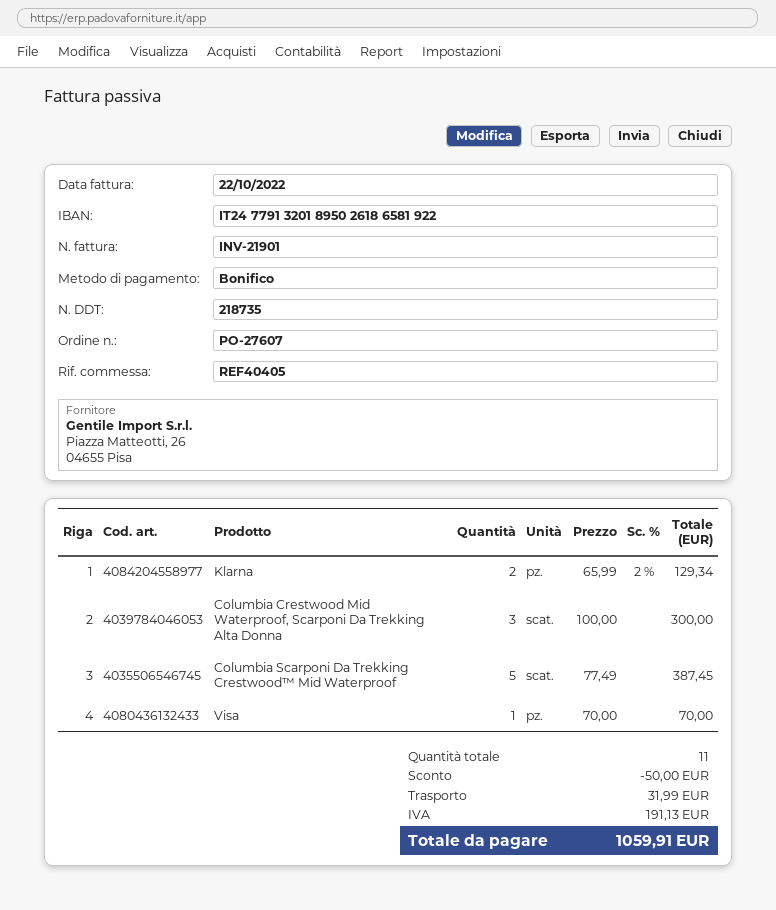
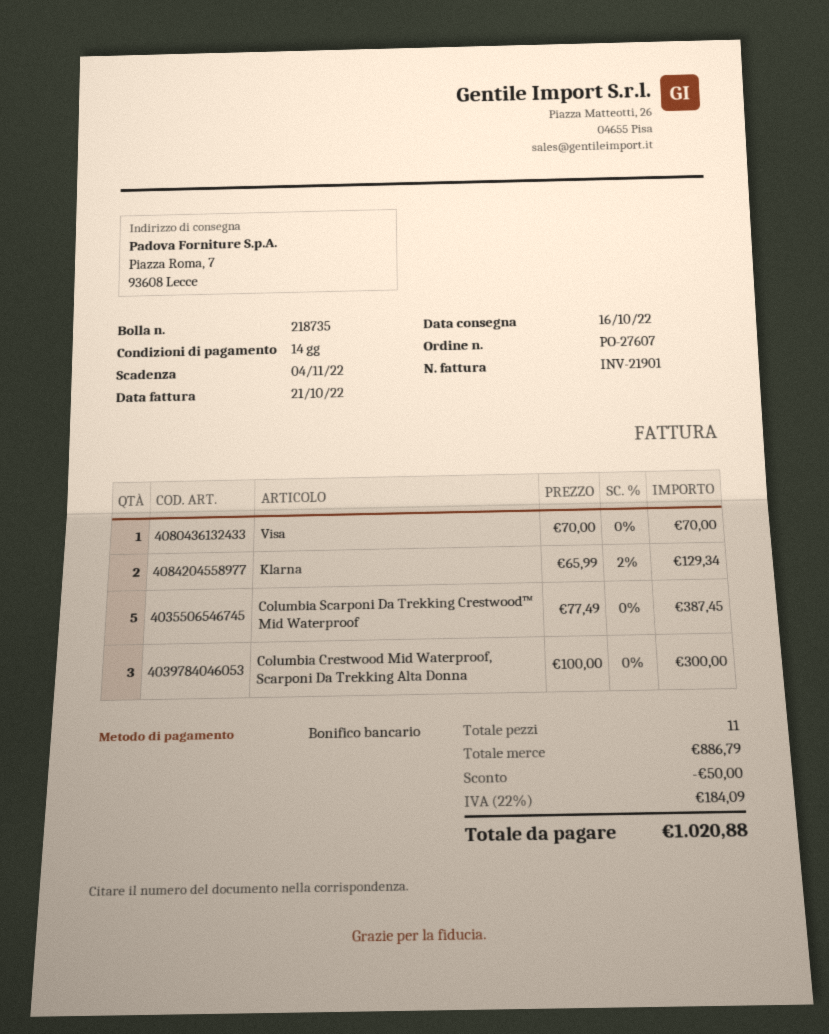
invoice date: 2022-10-22 -> 2022-10-21
shipping: 31.99 -> none
tax: 191.13 -> 184.09
total: 1059.91 -> 1020.88

